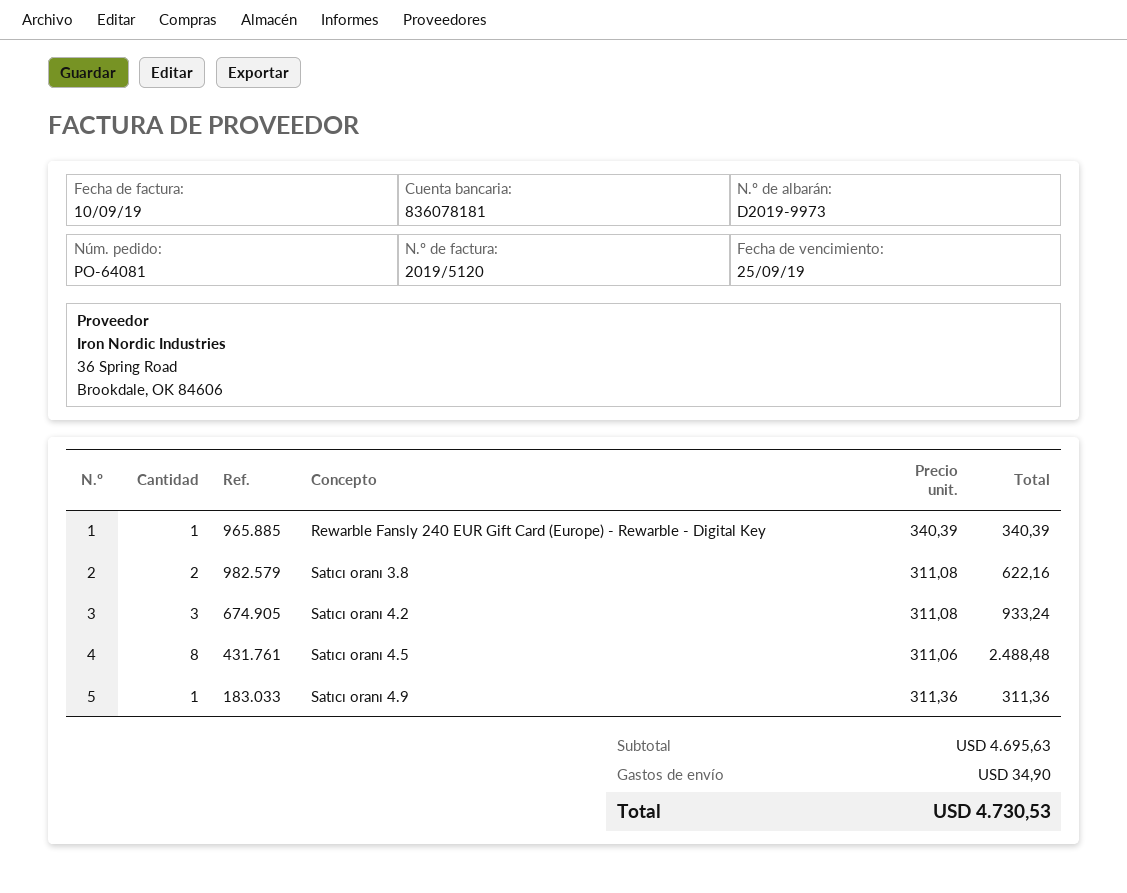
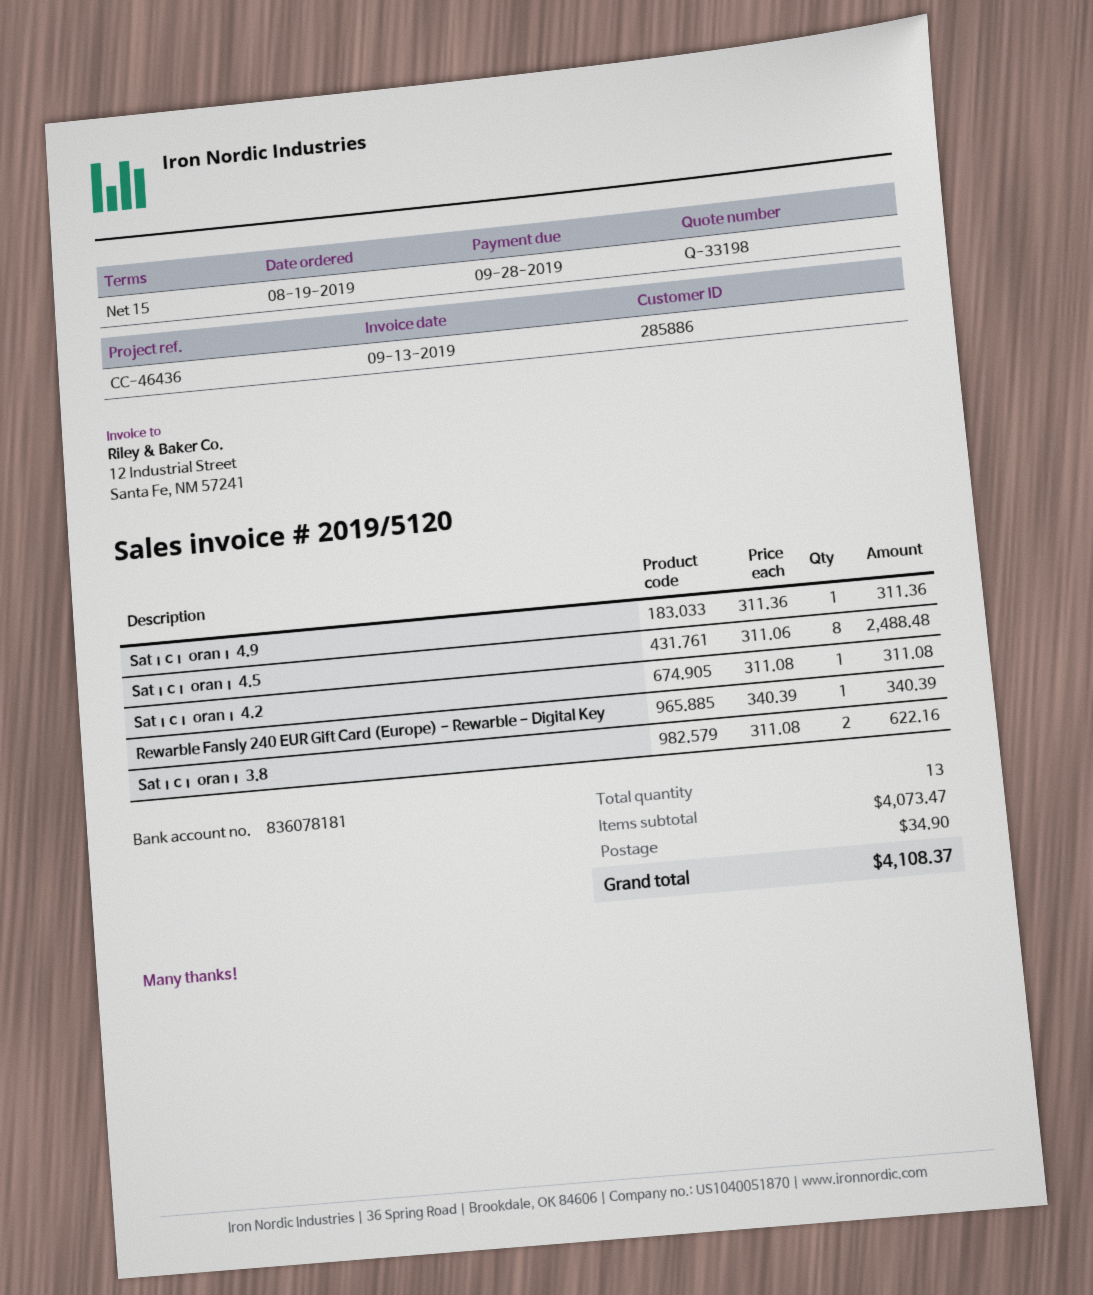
invoice date: 2019-09-10 -> 2019-09-13
due date: 2019-09-25 -> 2019-09-28
Satıcı oranı 4.2: 3 x 311.08 = 933.24 -> 1 x 311.08 = 311.08
subtotal: 4695.63 -> 4073.47
total: 4730.53 -> 4108.37

